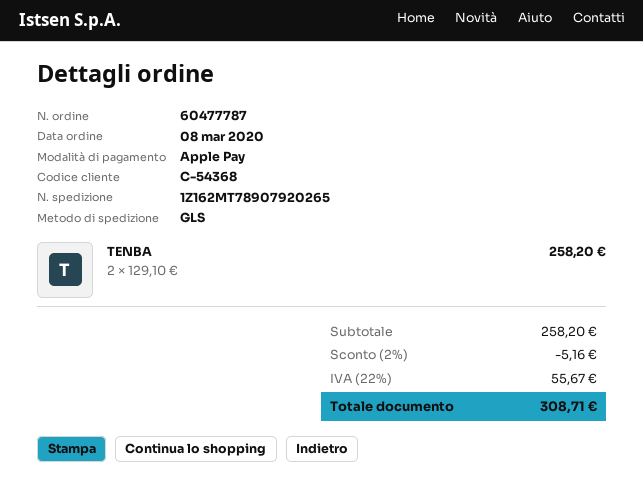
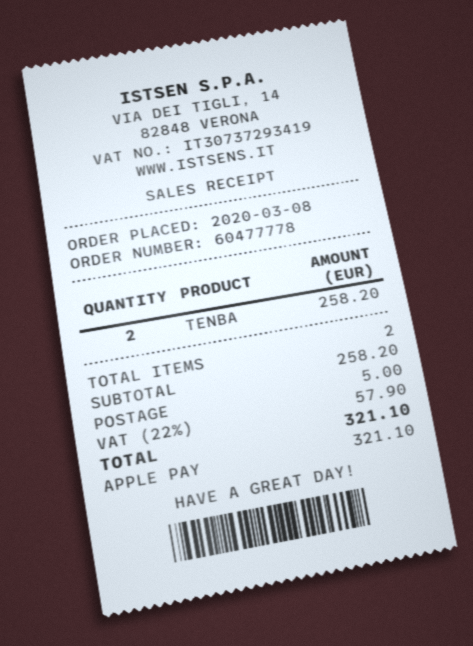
order number: 60477787 -> 60477778
discount: 2% = 5.16 -> none
shipping: none -> 5.00
tax: 22% = 55.67 -> 22% = 57.90
total: 308.71 -> 321.10

